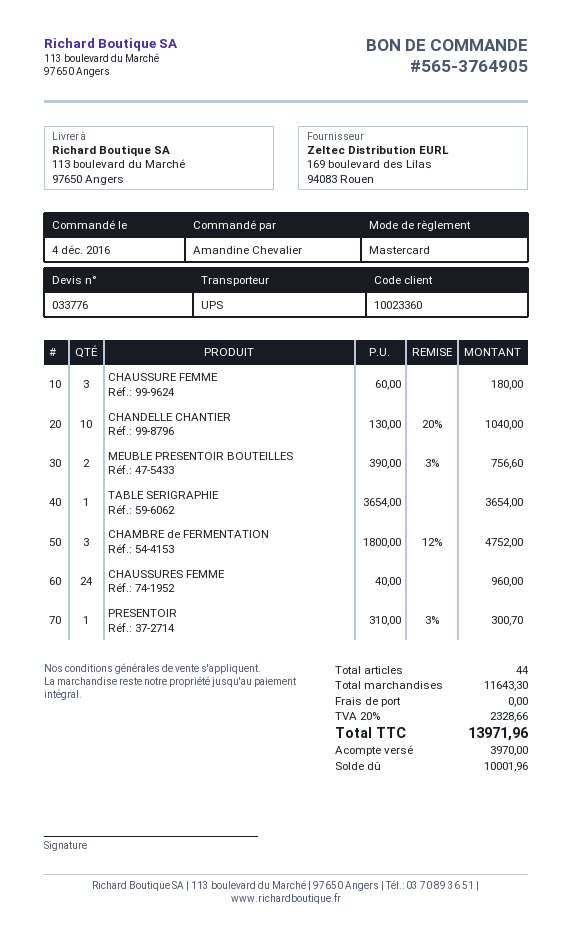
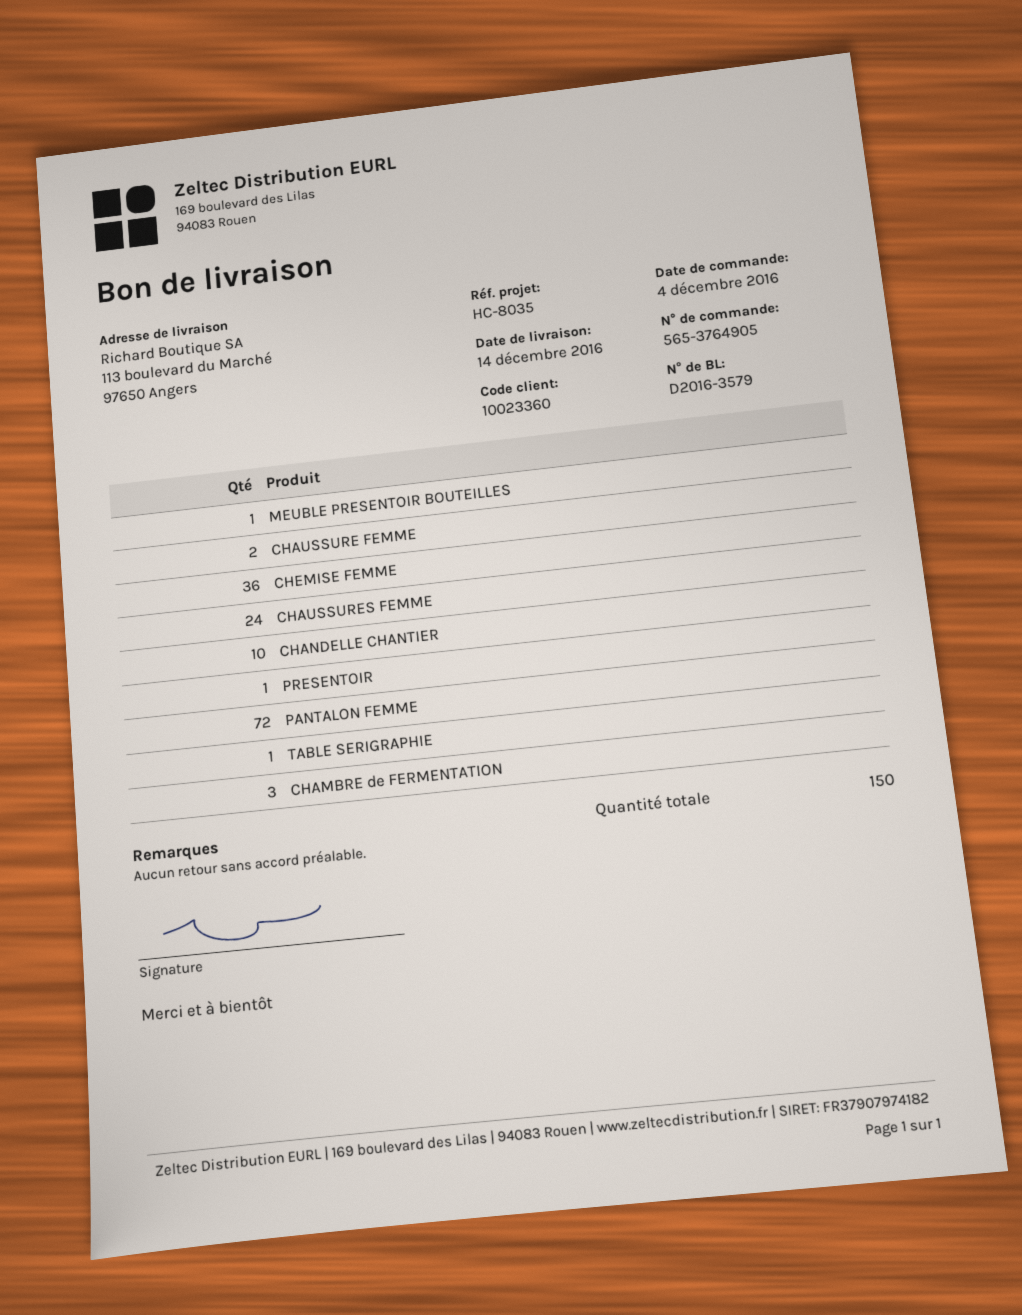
CHAUSSURE FEMME: 3 -> 2
MEUBLE PRESENTOIR BOUTEILLES: 2 -> 1
CHEMISE FEMME: none -> 36
PANTALON FEMME: none -> 72
total quantity: 44 -> 150

